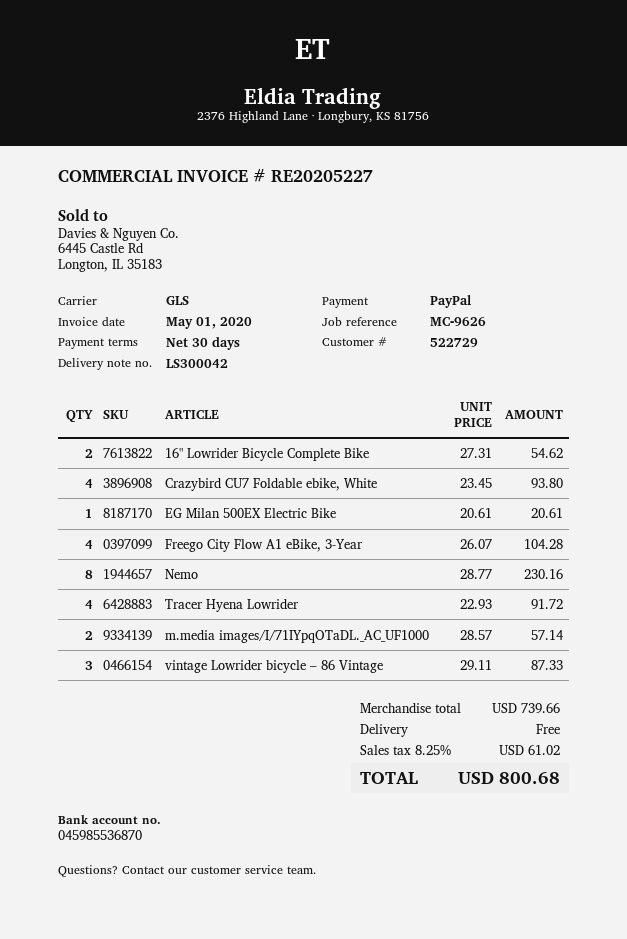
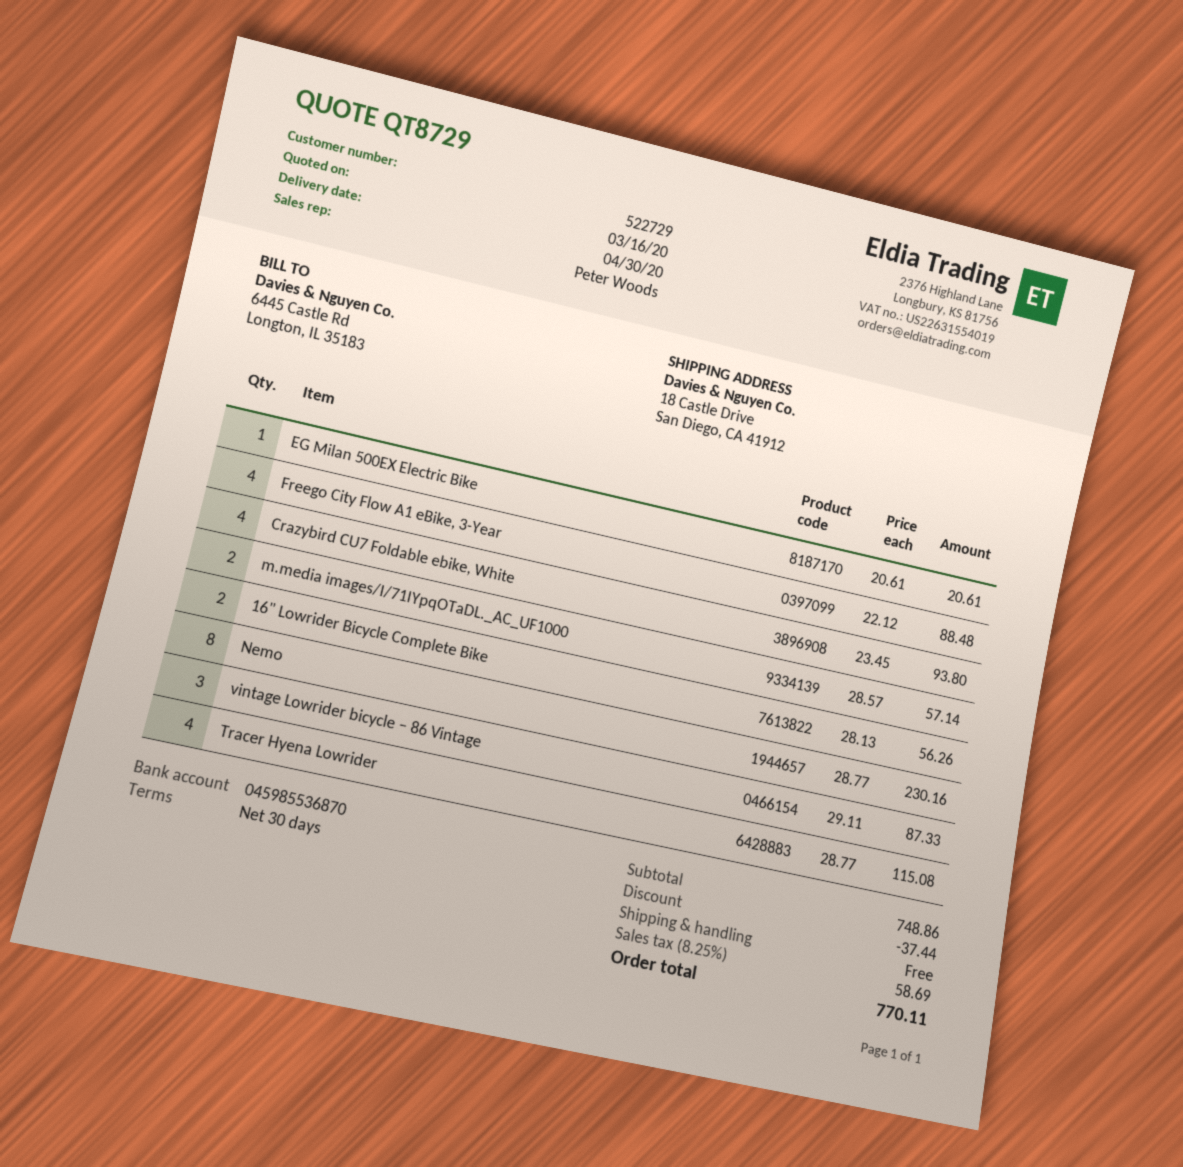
16" Lowrider Bicycle Complete Bike: 2 x 27.31 = 54.62 -> 2 x 28.13 = 56.26
Freego City Flow A1 eBike, 3-Year: 4 x 26.07 = 104.28 -> 4 x 22.12 = 88.48
Tracer Hyena Lowrider: 4 x 22.93 = 91.72 -> 4 x 28.77 = 115.08
subtotal: 739.66 -> 748.86
discount: none -> 37.44
tax: 8.25% = 61.02 -> 8.25% = 58.69
total: 800.68 -> 770.11

